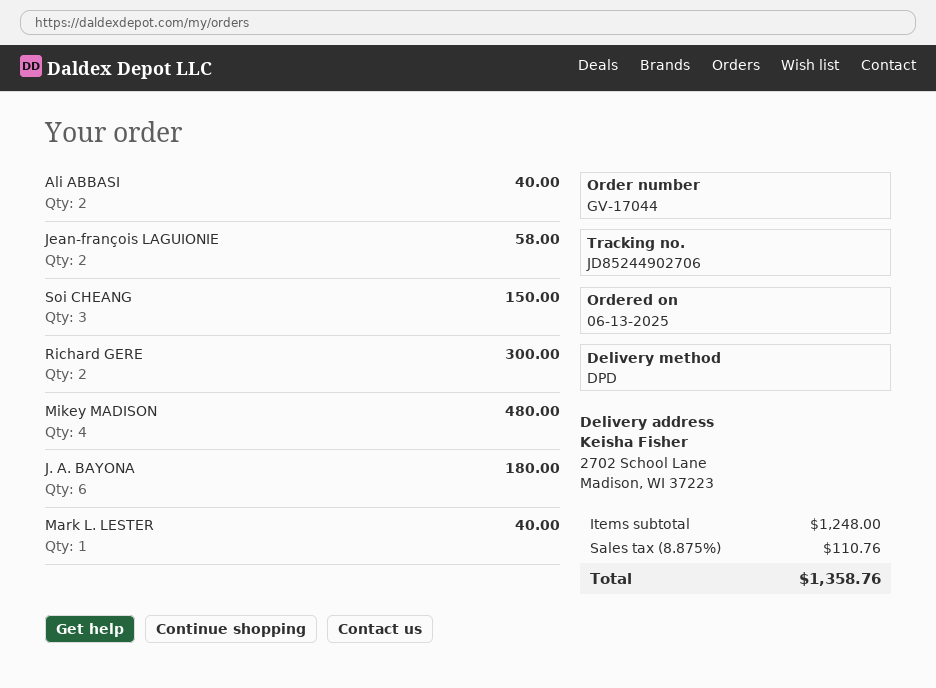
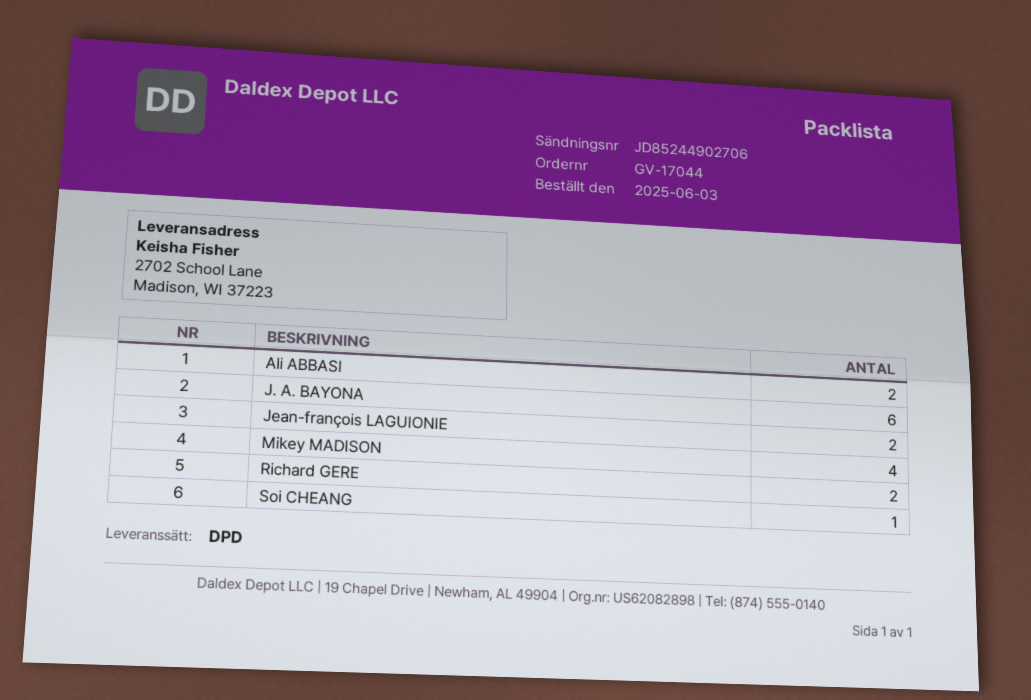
order date: 2025-06-13 -> 2025-06-03
Soi CHEANG: 3 -> 1
Mark L. LESTER: 1 -> none

